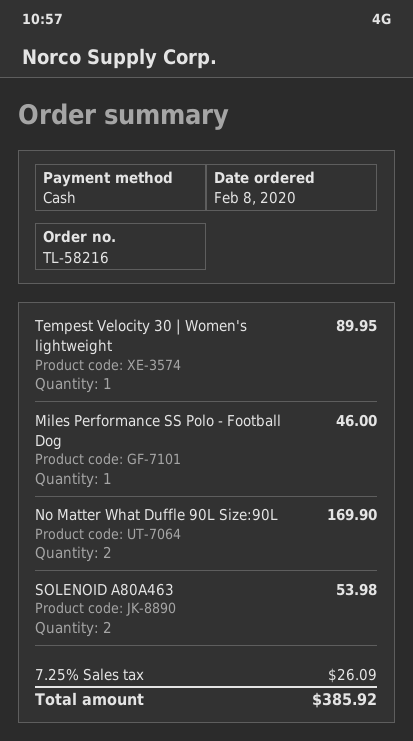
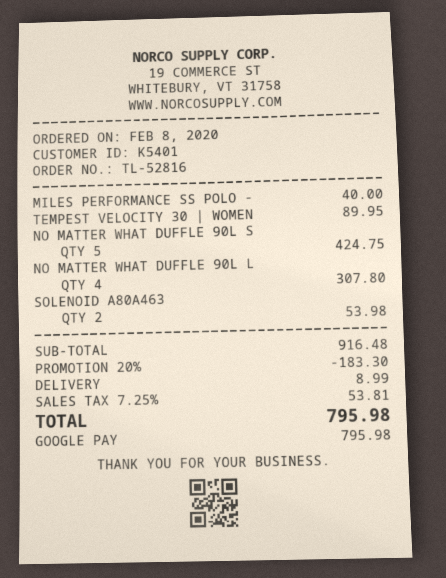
order number: TL-58216 -> TL-52816
payment method: cash -> Google Pay
Miles Performance SS Polo - Football Dog: 1 for 46.00 -> 1 for 40.00
No Matter What Duffle 90L Size:90L: 2 for 169.90 -> 5 for 424.75
NO MATTER WHAT DUFFLE 90L L: none -> 4 for 307.80
discount: none -> 20% = 183.30
shipping: none -> 8.99
tax: 7.25% = 26.09 -> 7.25% = 53.81
total: 385.92 -> 795.98

